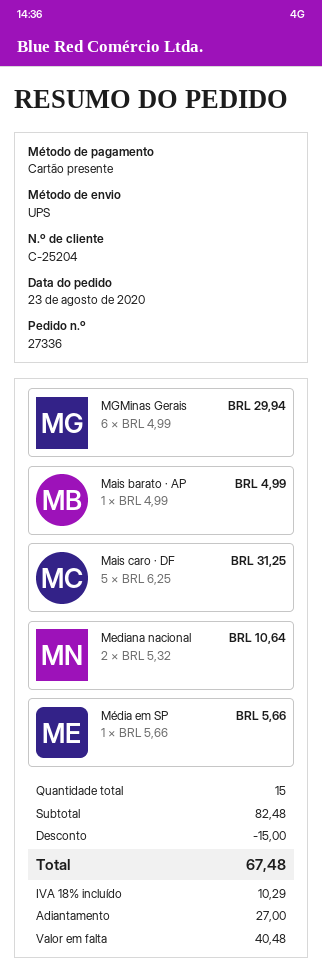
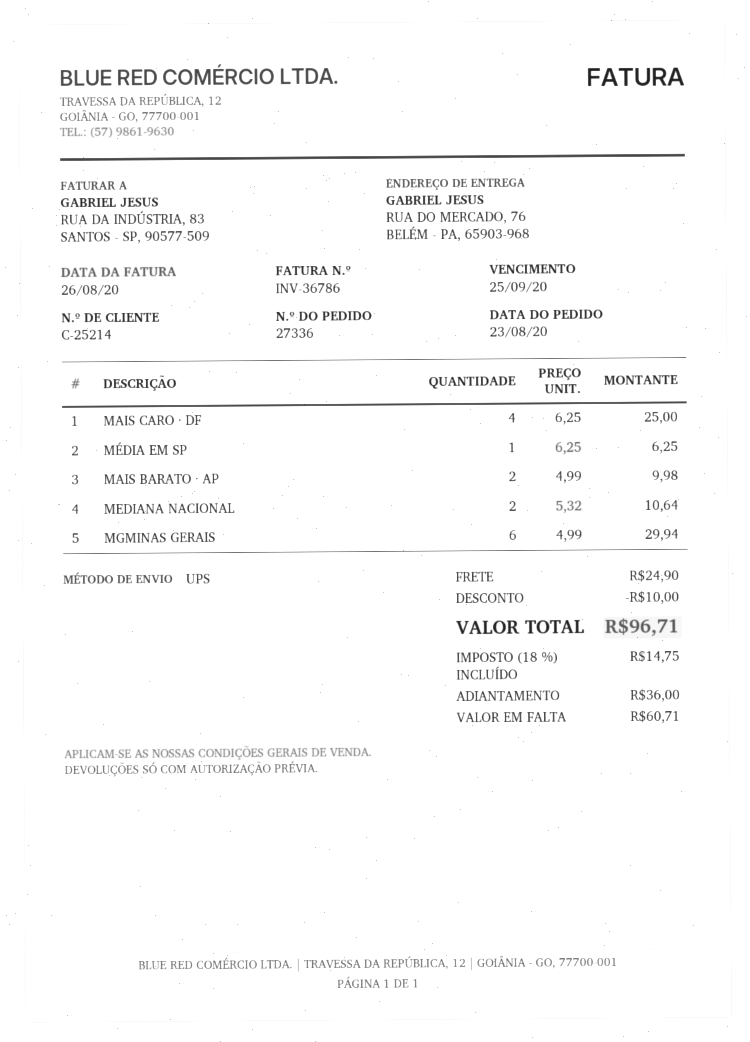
customer number: C-25204 -> C-25214
Mais barato · AP: 1 x 4.99 = 4.99 -> 2 x 4.99 = 9.98
Mais caro · DF: 5 x 6.25 = 31.25 -> 4 x 6.25 = 25.00
Média em SP: 1 x 5.66 = 5.66 -> 1 x 6.25 = 6.25
discount: 15.00 -> 10.00
shipping: none -> 24.90
tax: 18% = 10.29 -> 18% = 14.75
total: 67.48 -> 96.71
deposit: 27.00 -> 36.00
balance: 40.48 -> 60.71

